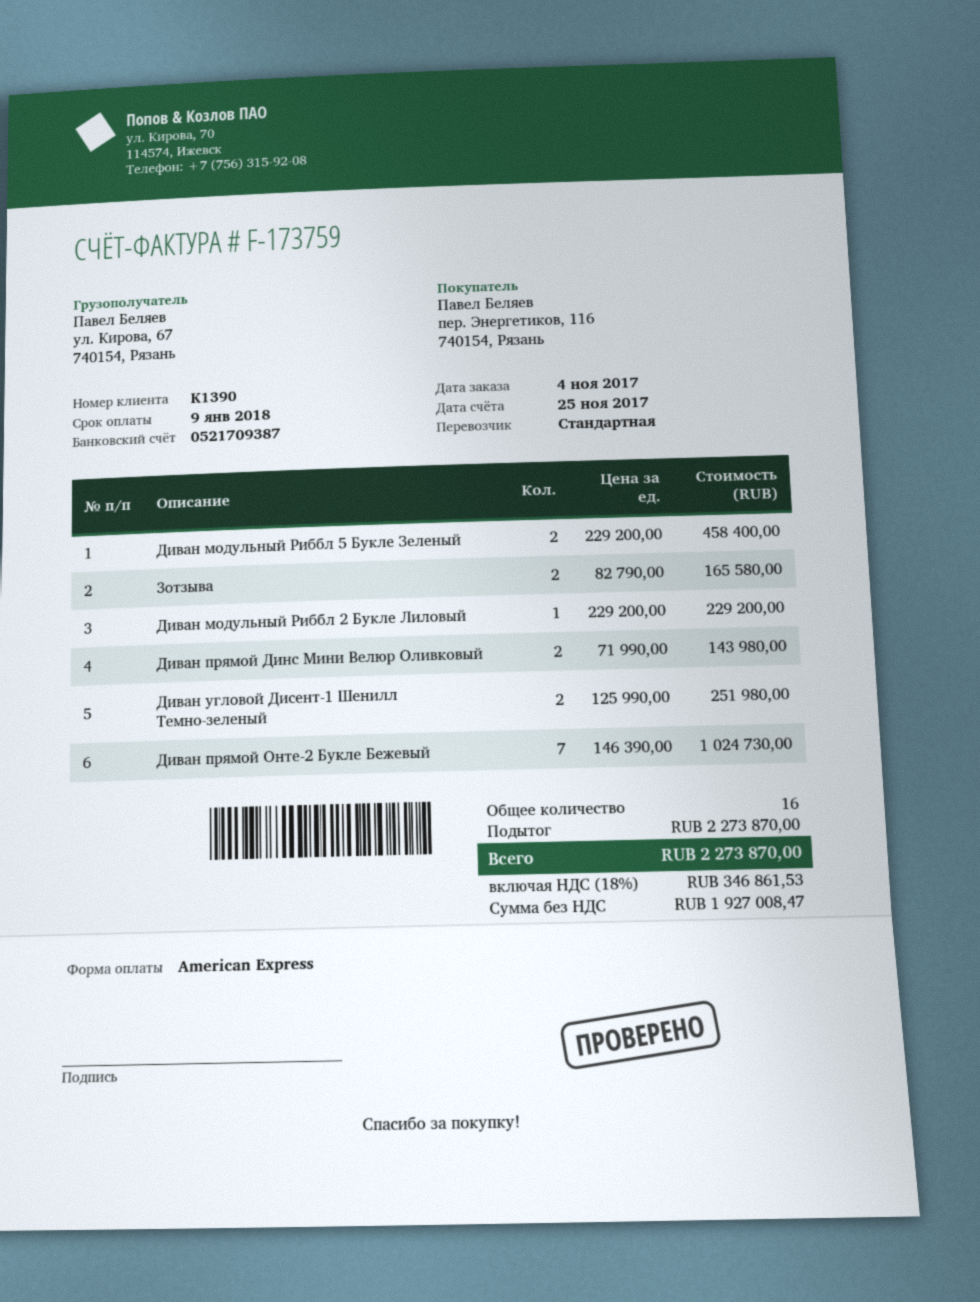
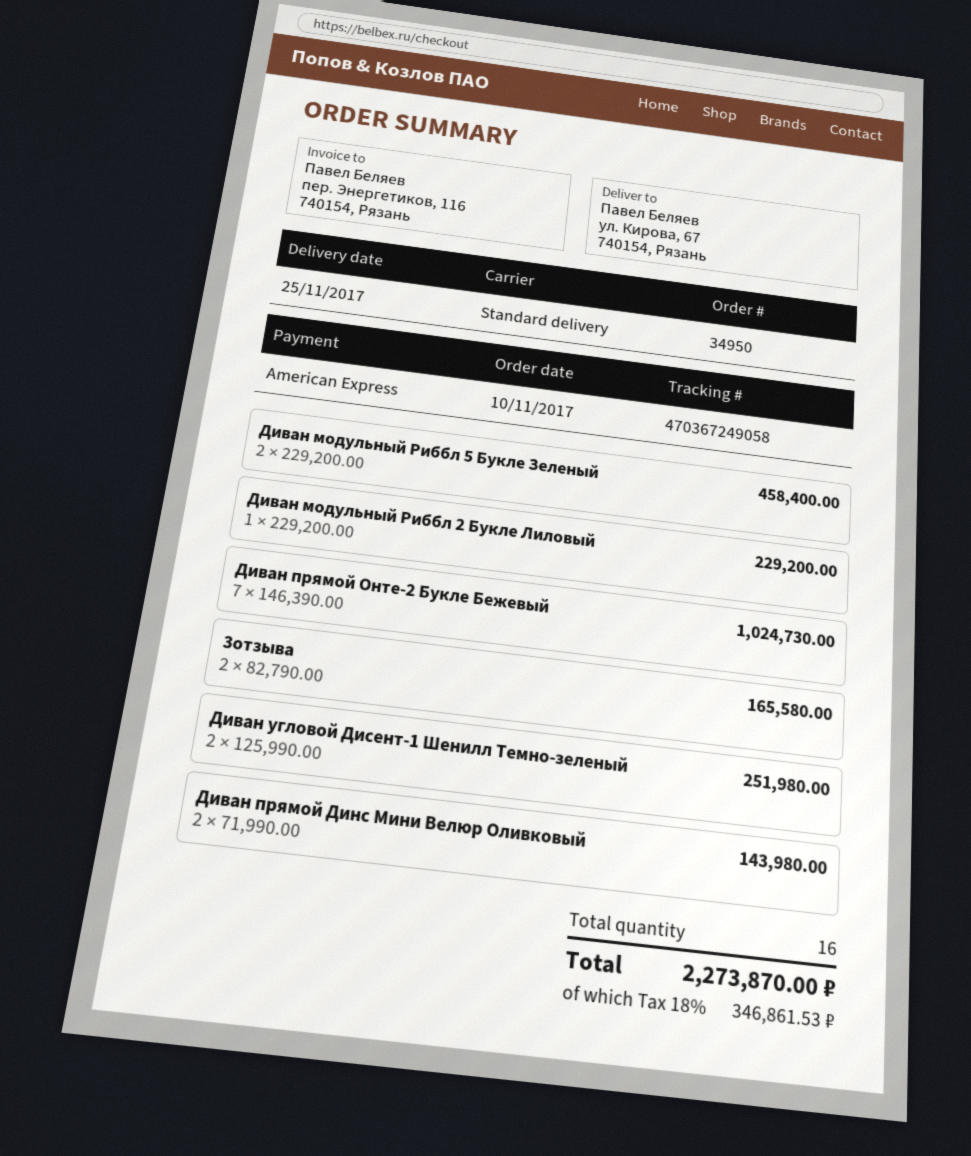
order date: 2017-11-04 -> 2017-11-10

